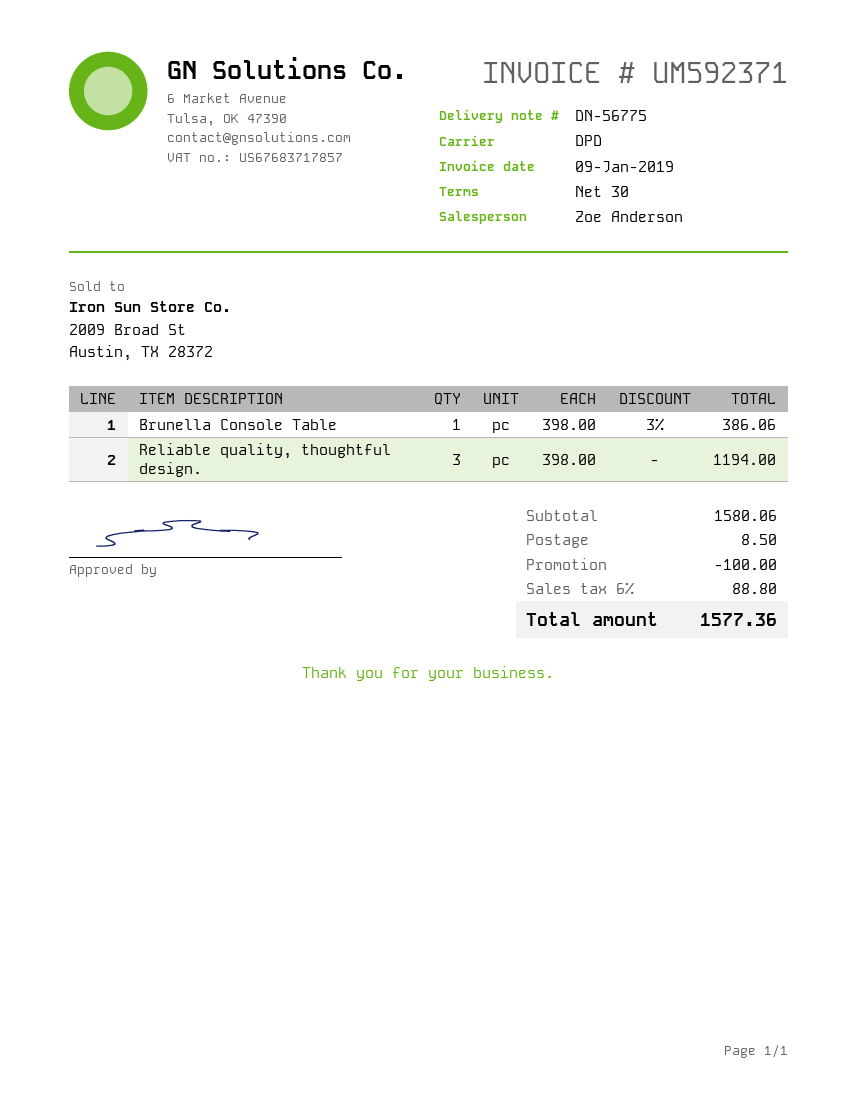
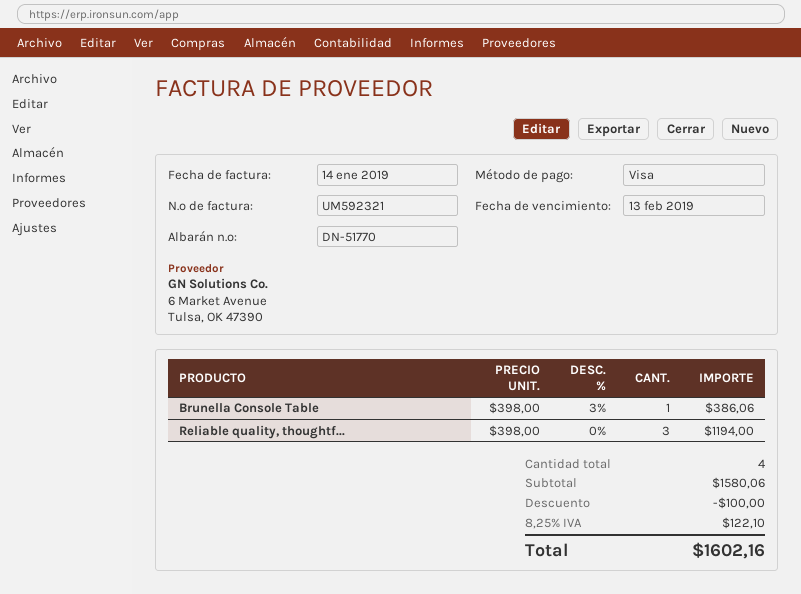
delivery note number: DN-56775 -> DN-51770
invoice number: UM592371 -> UM592321
invoice date: 2019-01-09 -> 2019-01-14
shipping: 8.50 -> none
tax: 6% = 88.80 -> 8.25% = 122.10
total: 1577.36 -> 1602.16

